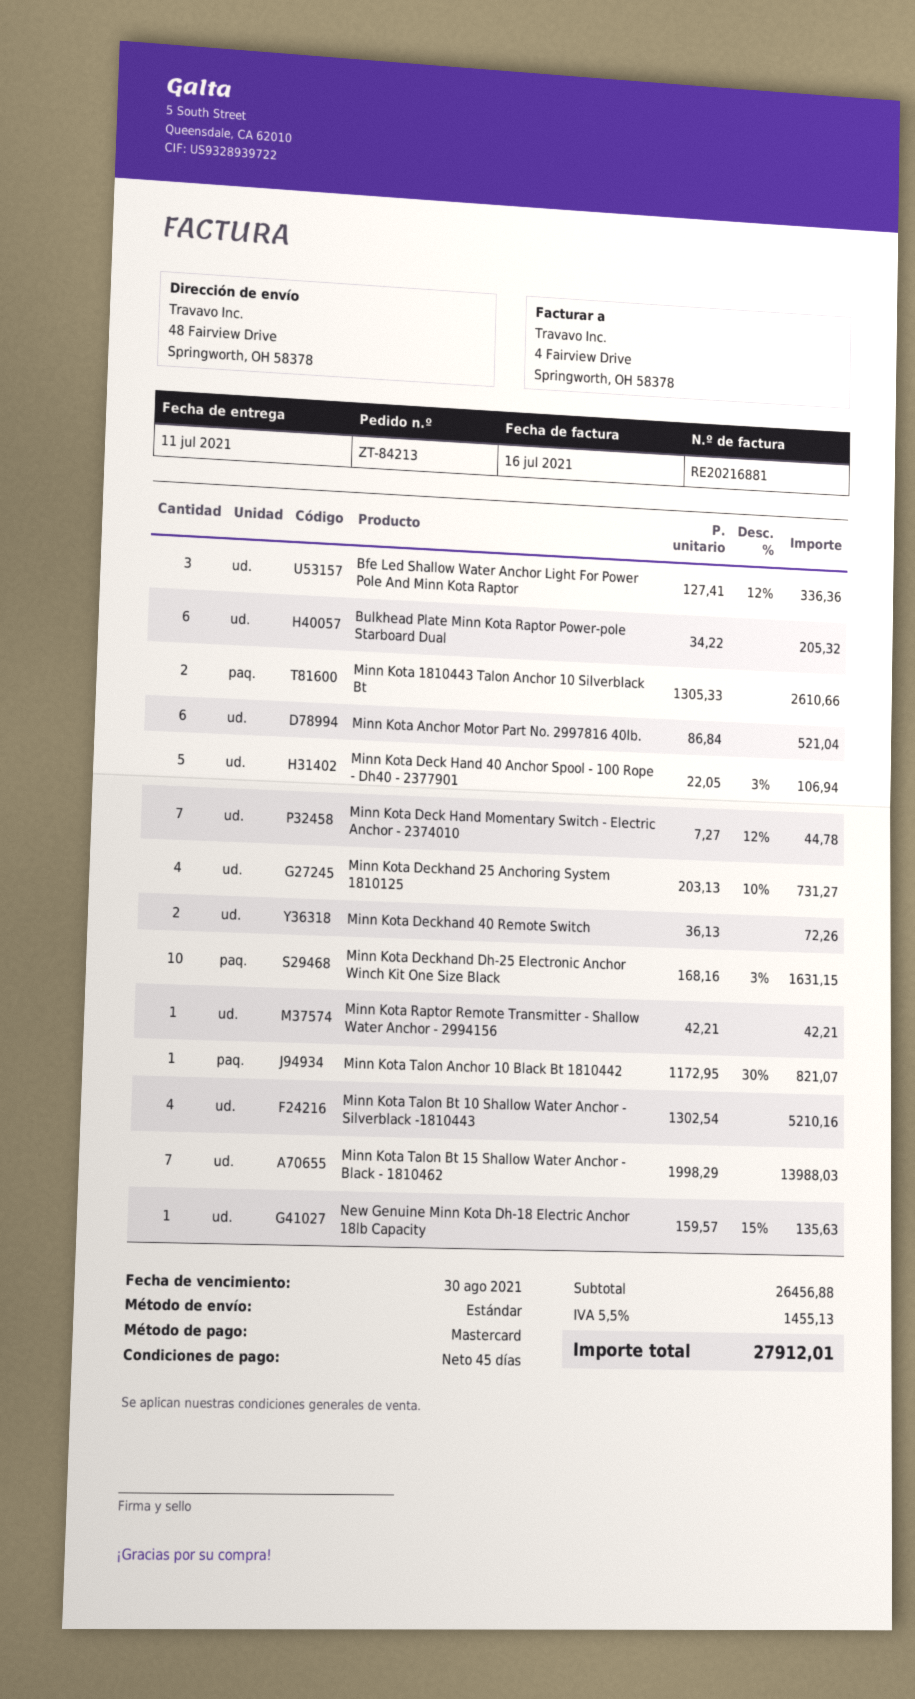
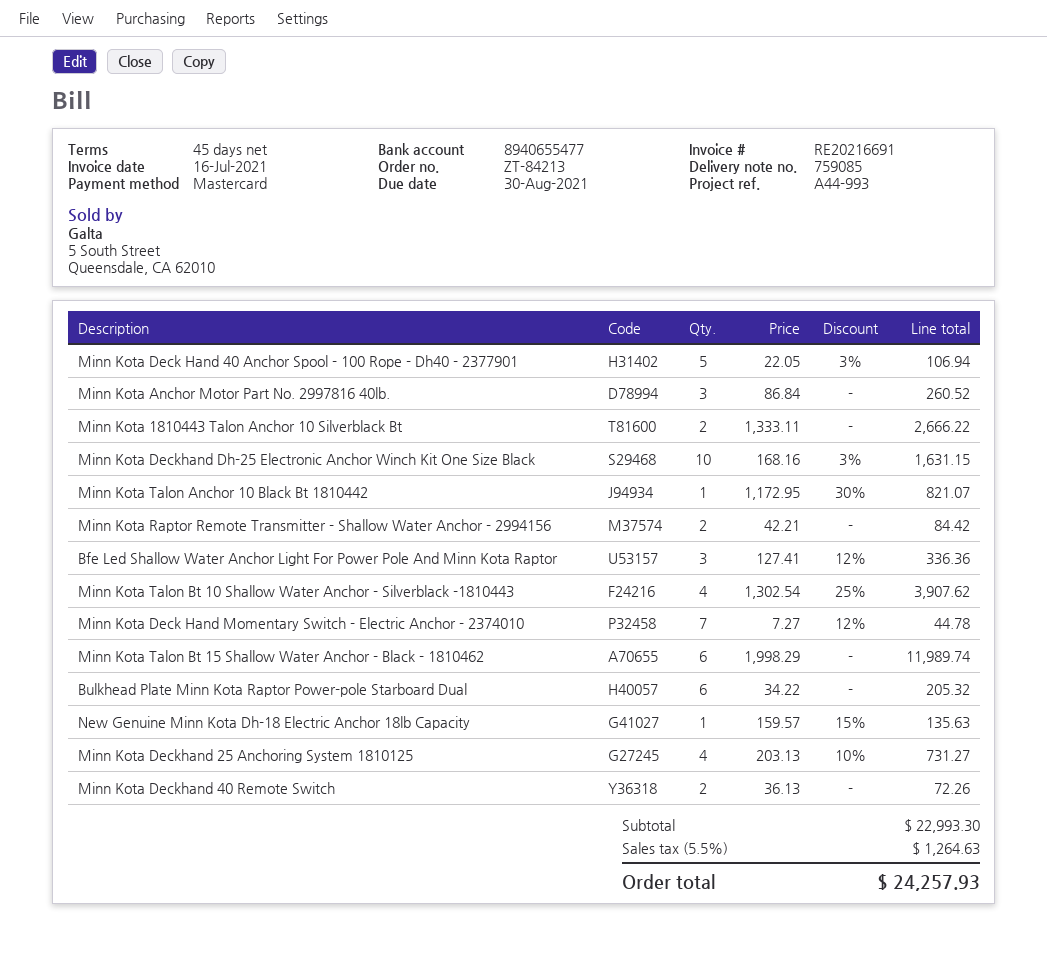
invoice number: RE20216881 -> RE20216691
Minn Kota 1810443 Talon Anchor 10 Silverblack Bt: 2 x 1305.33 = 2610.66 -> 2 x 1333.11 = 2666.22
Minn Kota Anchor Motor Part No. 2997816 40lb.: 6 x 86.84 = 521.04 -> 3 x 86.84 = 260.52
Minn Kota Raptor Remote Transmitter - Shallow Water Anchor - 2994156: 1 x 42.21 = 42.21 -> 2 x 42.21 = 84.42
Minn Kota Talon Bt 10 Shallow Water Anchor - Silverblack -1810443: 4 x 1302.54 = 5210.16 -> 4 x 1302.54 - 25% = 3907.62
Minn Kota Talon Bt 15 Shallow Water Anchor - Black - 1810462: 7 x 1998.29 = 13988.03 -> 6 x 1998.29 = 11989.74
subtotal: 26456.88 -> 22993.30
tax: 5.5% = 1455.13 -> 5.5% = 1264.63
total: 27912.01 -> 24257.93

